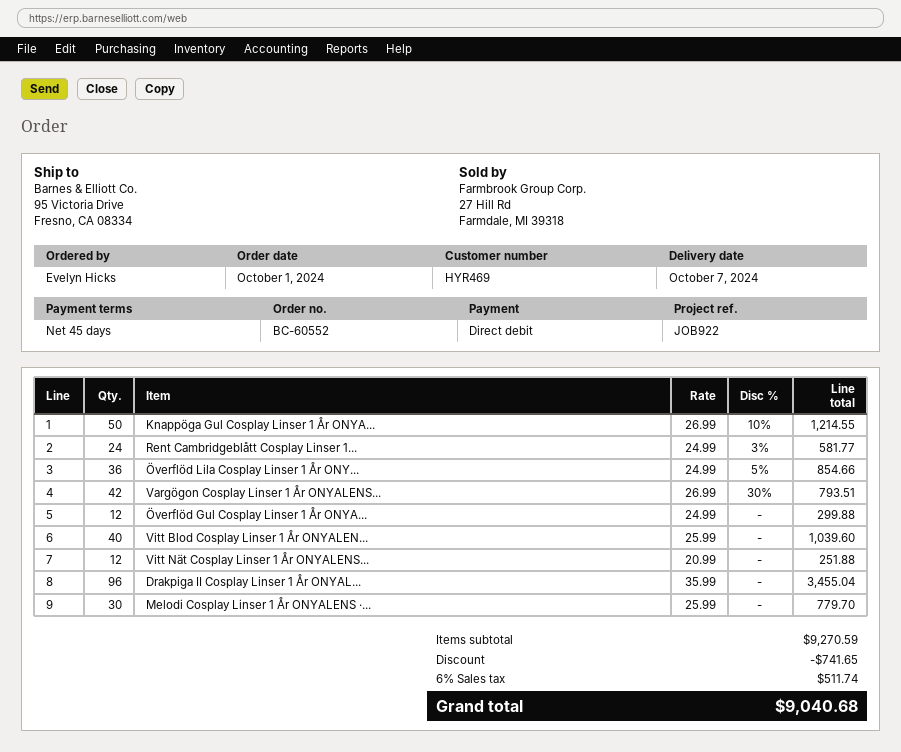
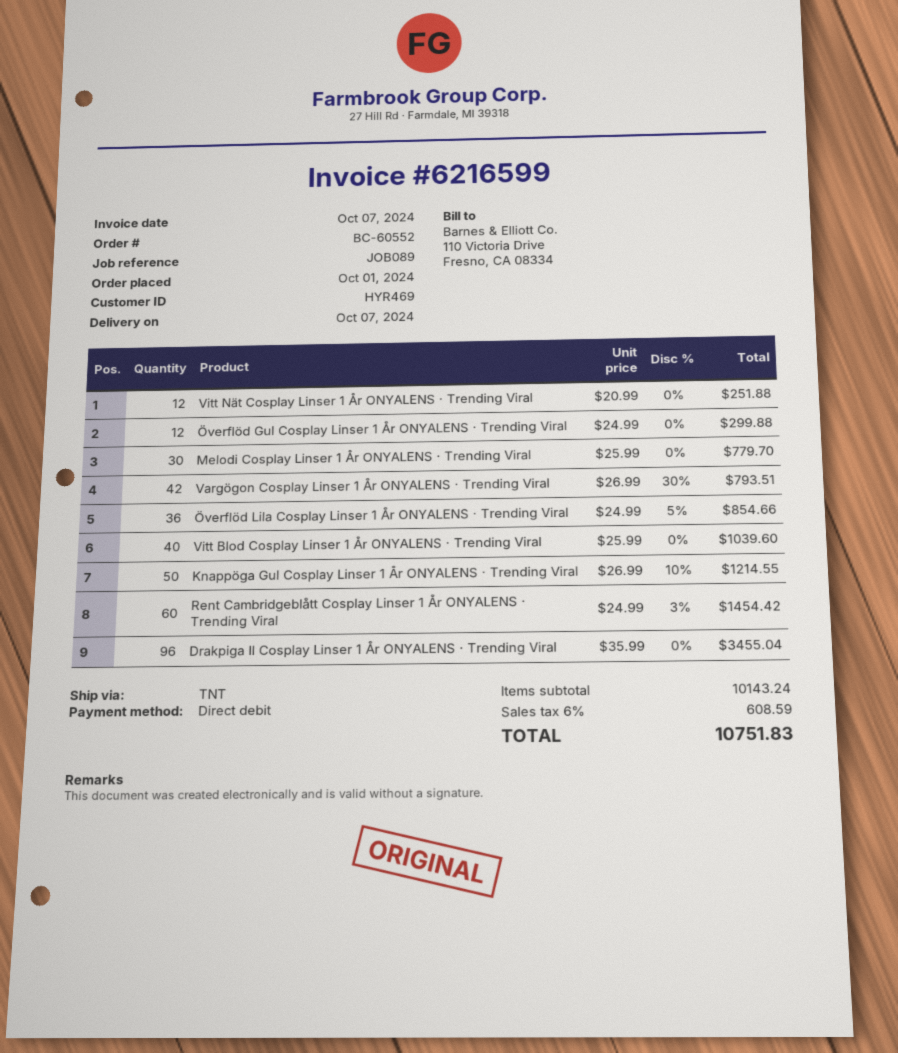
reference: JOB922 -> JOB089
Rent Cambridgeblått Cosplay Linser 1...: 24 x 24.99 - 3% = 581.77 -> 60 x 24.99 - 3% = 1454.42
subtotal: 9270.59 -> 10143.24
discount: 741.65 -> none
tax: 6% = 511.74 -> 6% = 608.59
total: 9040.68 -> 10751.83

